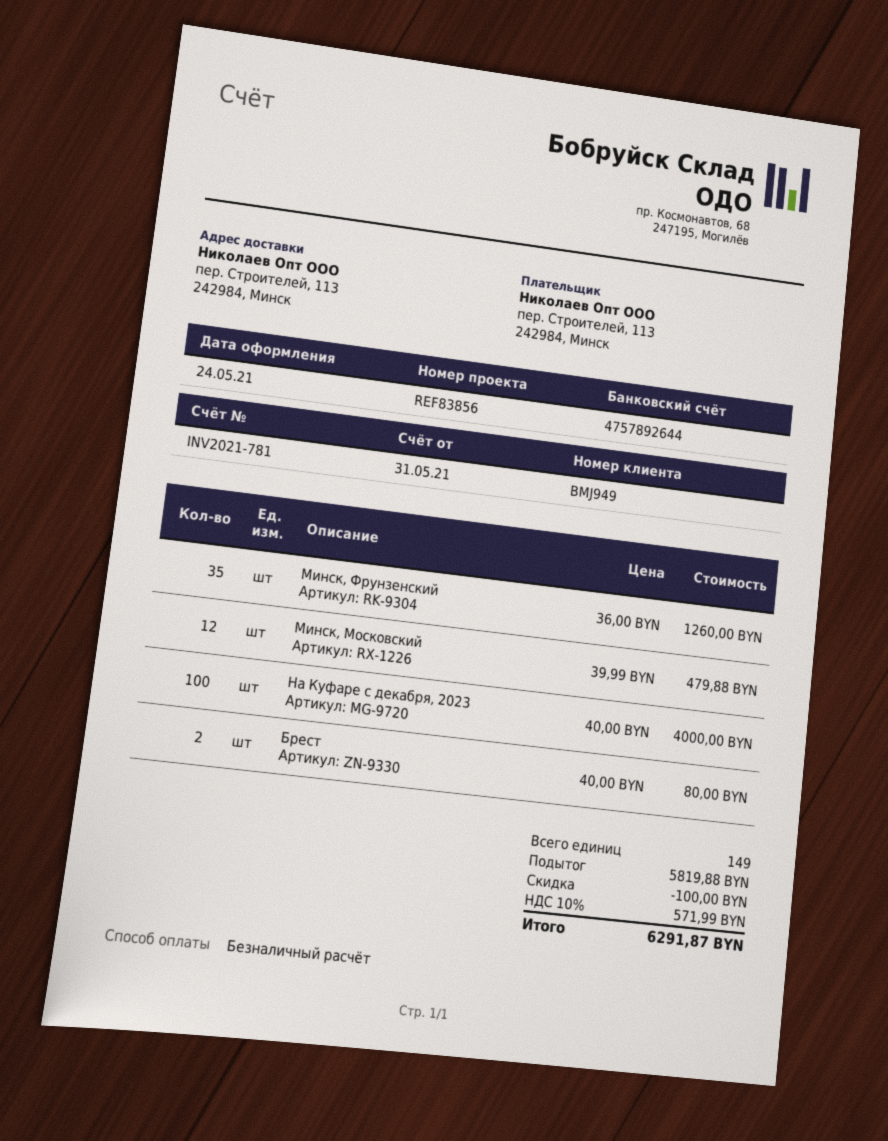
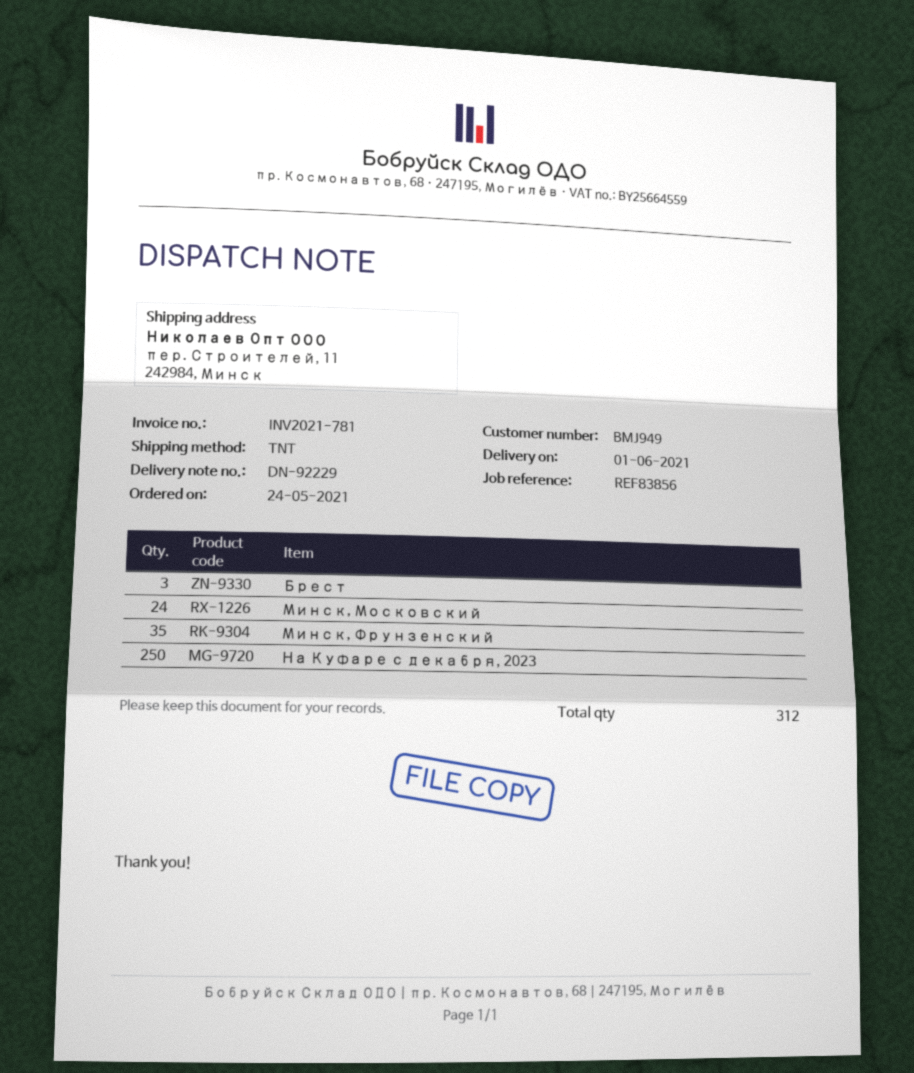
ship to: пер. Строителей, 113, 242984, Минск -> пер. Строителей, 11, 242984, Минск
Минск, Московский: 12 -> 24
На Куфаре с декабря, 2023: 100 -> 250
Брест: 2 -> 3
total quantity: 149 -> 312

